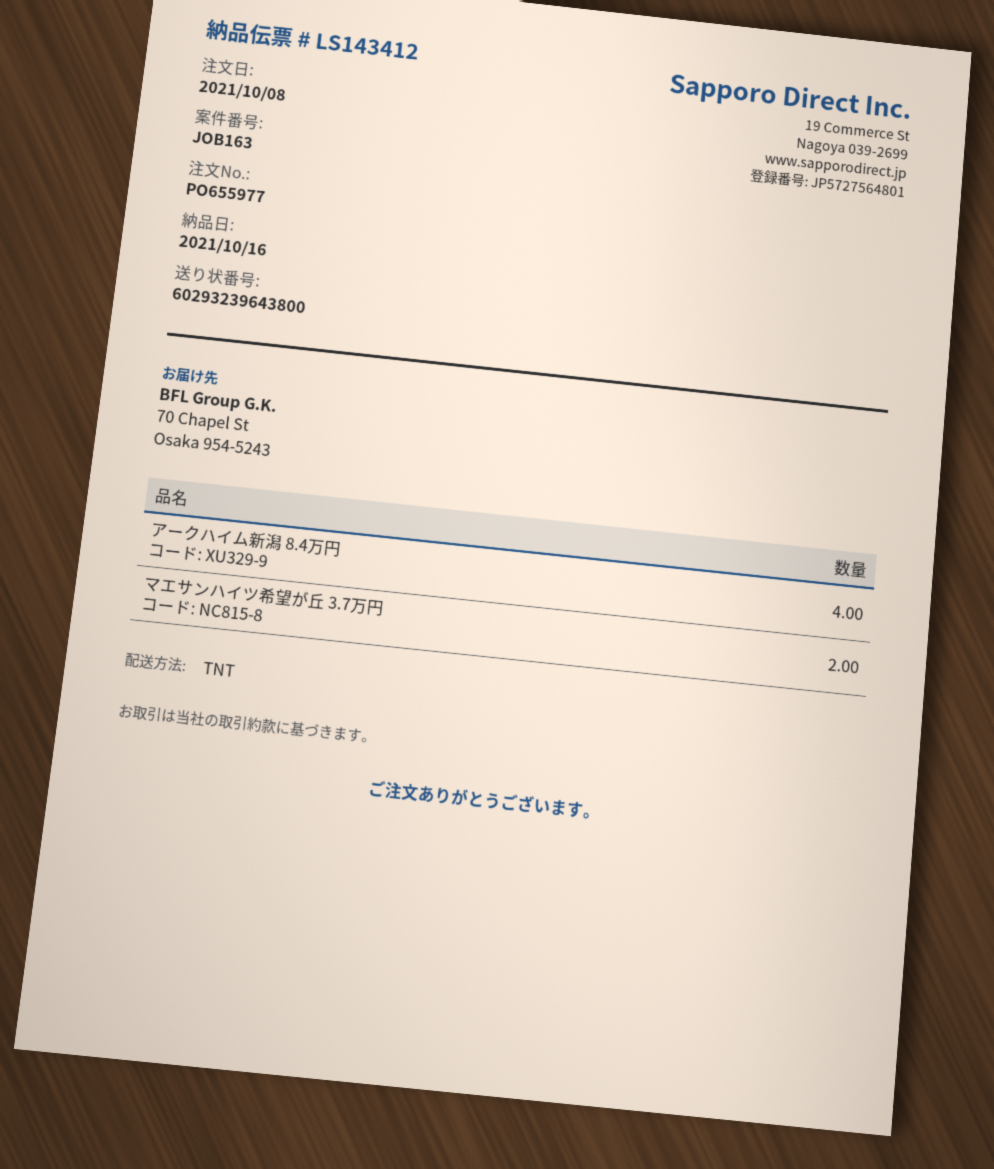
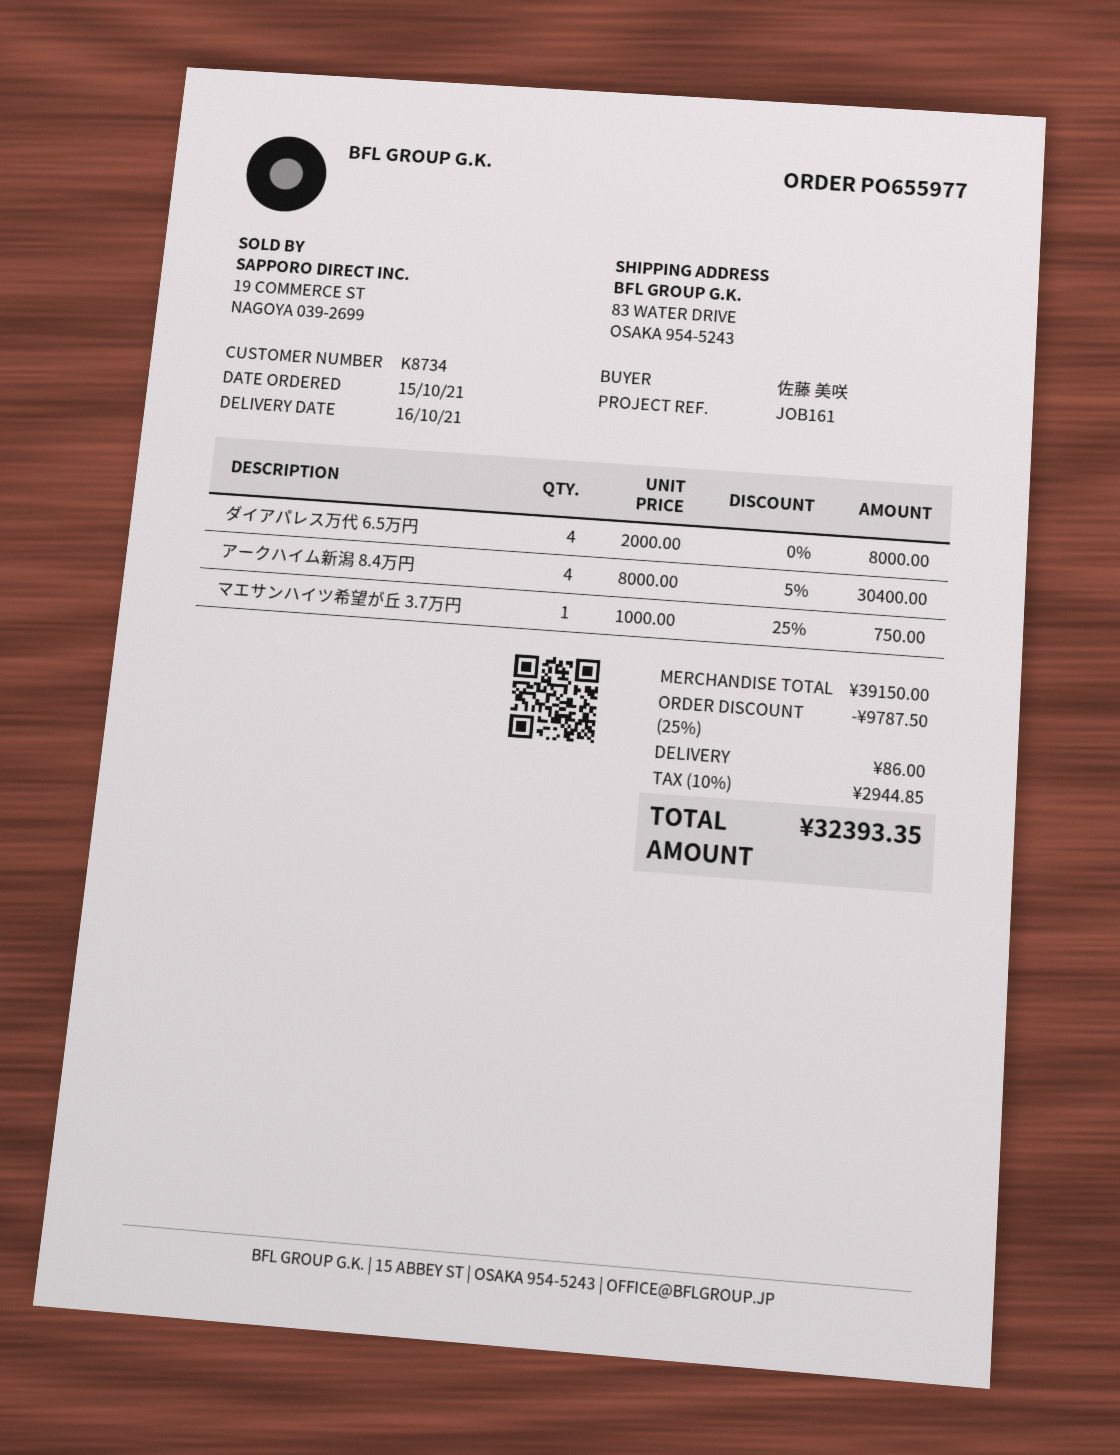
order date: 2021-10-08 -> 2021-10-15
reference: JOB163 -> JOB161
ship to: 70 Chapel St, Osaka 954-5243 -> 83 WATER DRIVE, OSAKA 954-5243
マエサンハイツ希望が丘 3.7万円: 2 -> 1
ダイアパレス万代 6.5万円: none -> 4

